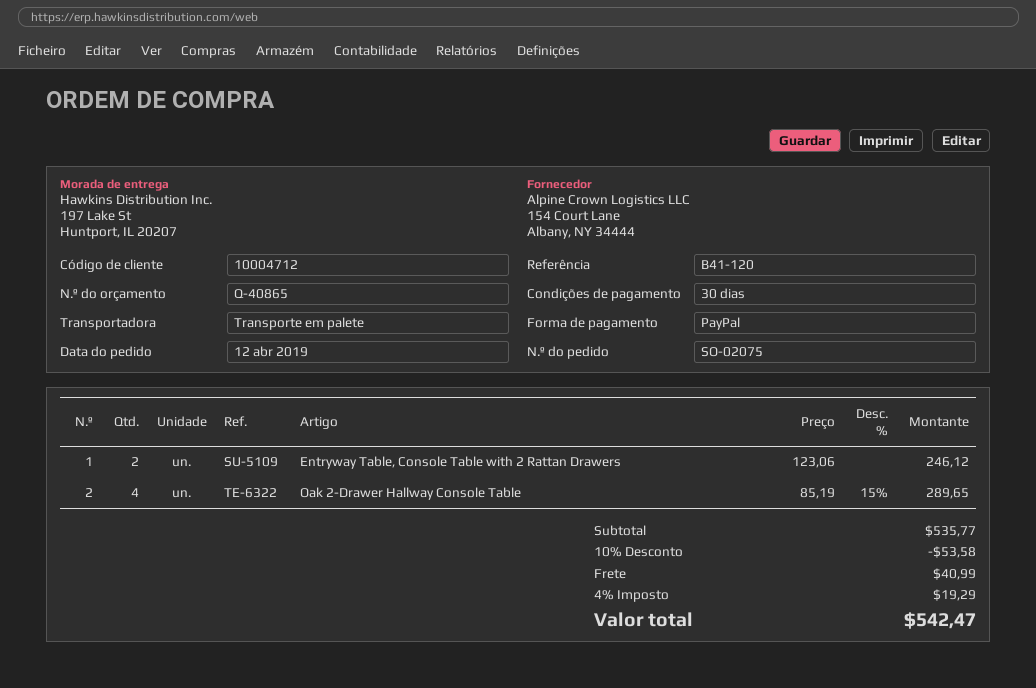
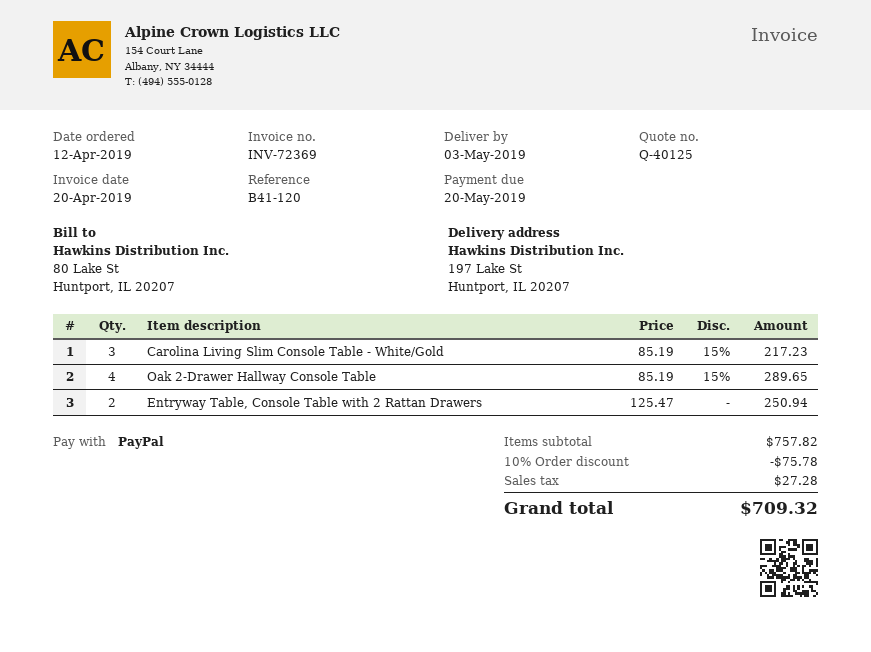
quote number: Q-40865 -> Q-40125
Entryway Table, Console Table with 2 Rattan Drawers: 2 x 123.06 = 246.12 -> 2 x 125.47 = 250.94
Carolina Living Slim Console Table - White/Gold: none -> 3 x 85.19 - 15% = 217.23
subtotal: 535.77 -> 757.82
discount: 10% = 53.58 -> 10% = 75.78
shipping: 40.99 -> none
tax: 19.29 -> 27.28
total: 542.47 -> 709.32

